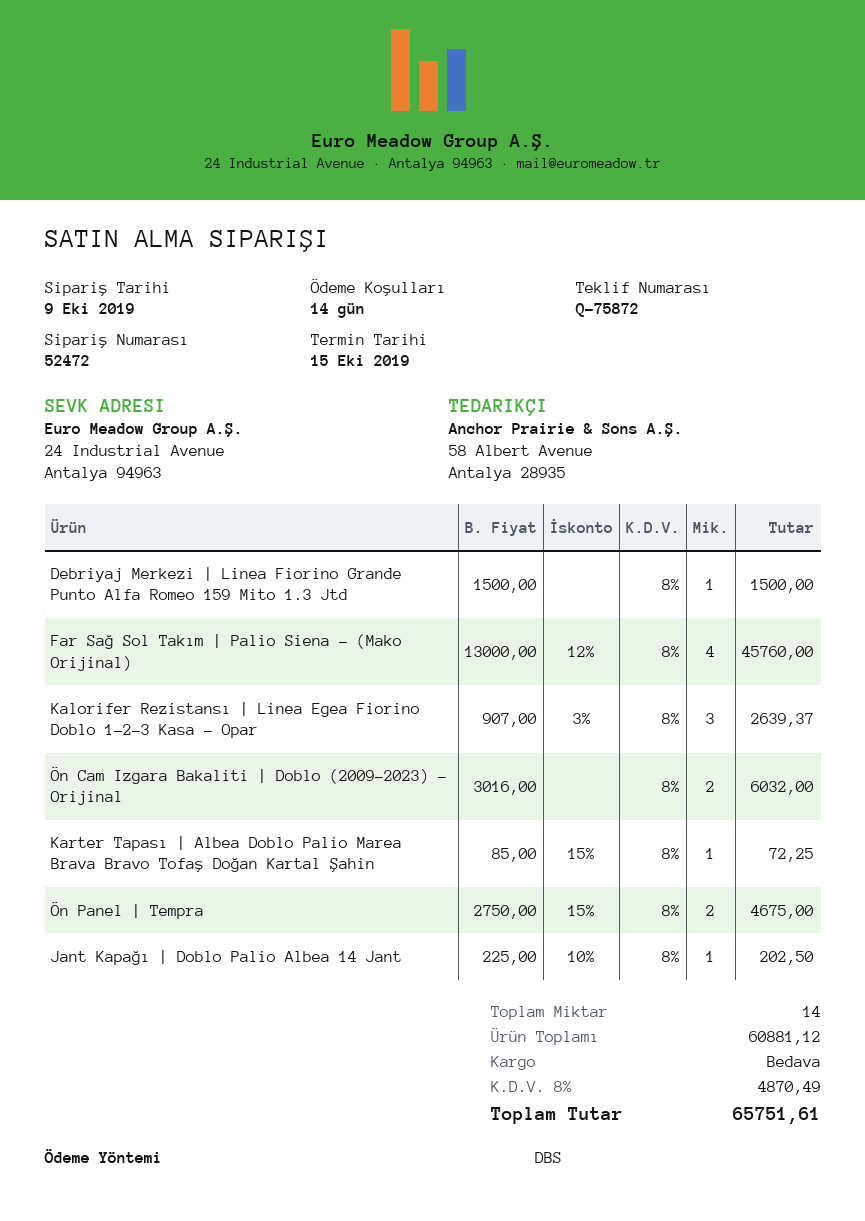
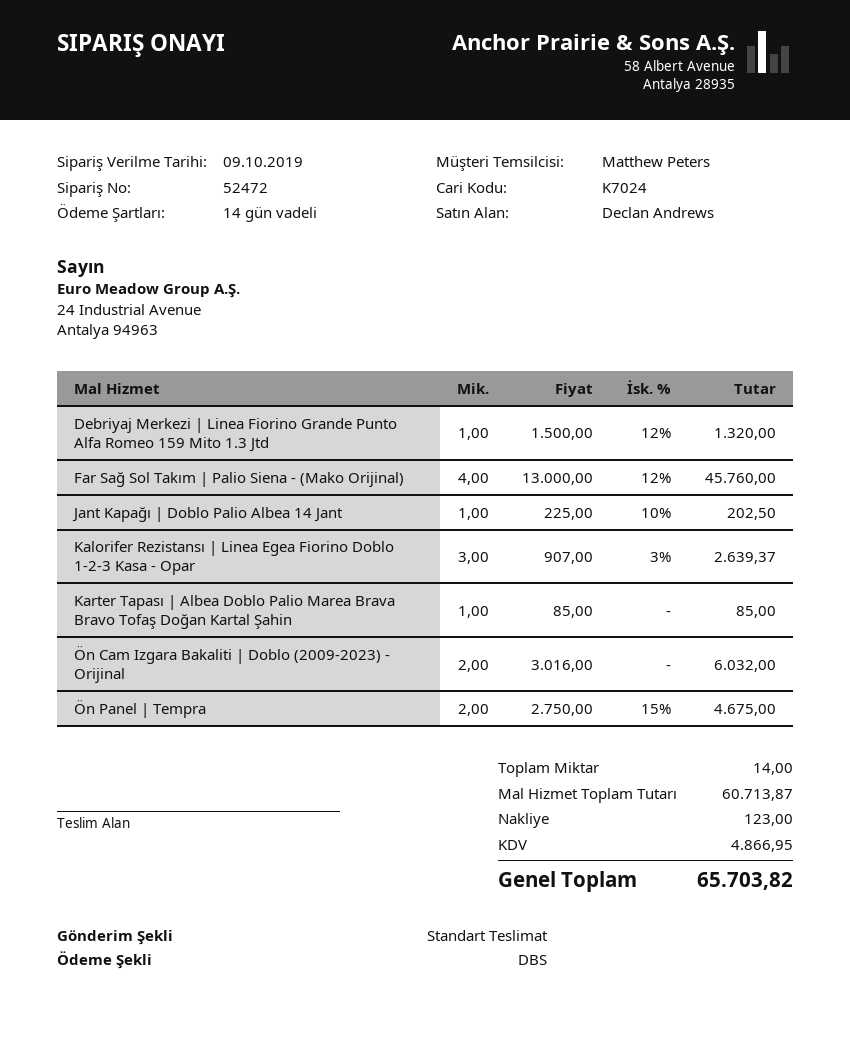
Debriyaj Merkezi | Linea Fiorino Grande Punto Alfa Romeo 159 Mito 1.3 Jtd: 1 x 1500.00 = 1500.00 -> 1 x 1500.00 - 12% = 1320.00
Karter Tapası | Albea Doblo Palio Marea Brava Bravo Tofaş Doğan Kartal Şahin: 1 x 85.00 - 15% = 72.25 -> 1 x 85.00 = 85.00
subtotal: 60881.12 -> 60713.87
shipping: 0.00 -> 123.00
tax: 4870.49 -> 4866.95
total: 65751.61 -> 65703.82

